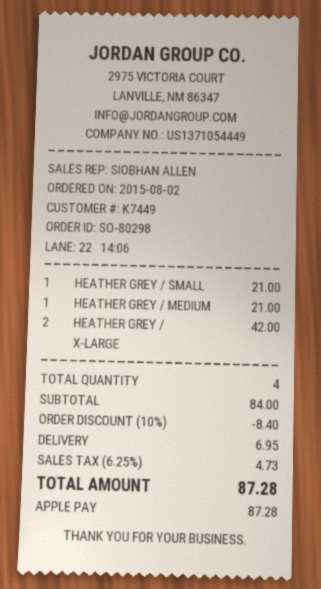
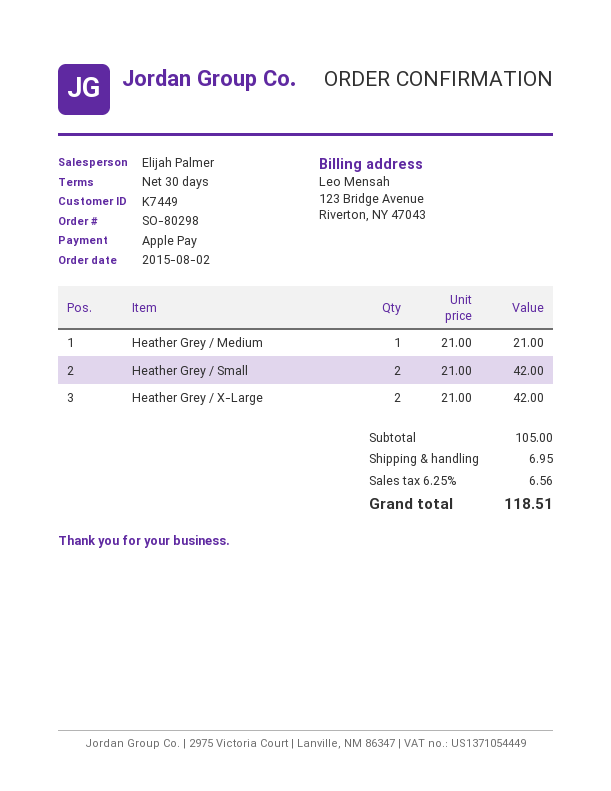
sales rep: SIOBHAN ALLEN -> Elijah Palmer
HEATHER GREY / SMALL: 1 for 21.00 -> 2 for 42.00
subtotal: 84.00 -> 105.00
discount: 10% = 8.40 -> none
tax: 6.25% = 4.73 -> 6.25% = 6.56
total: 87.28 -> 118.51

